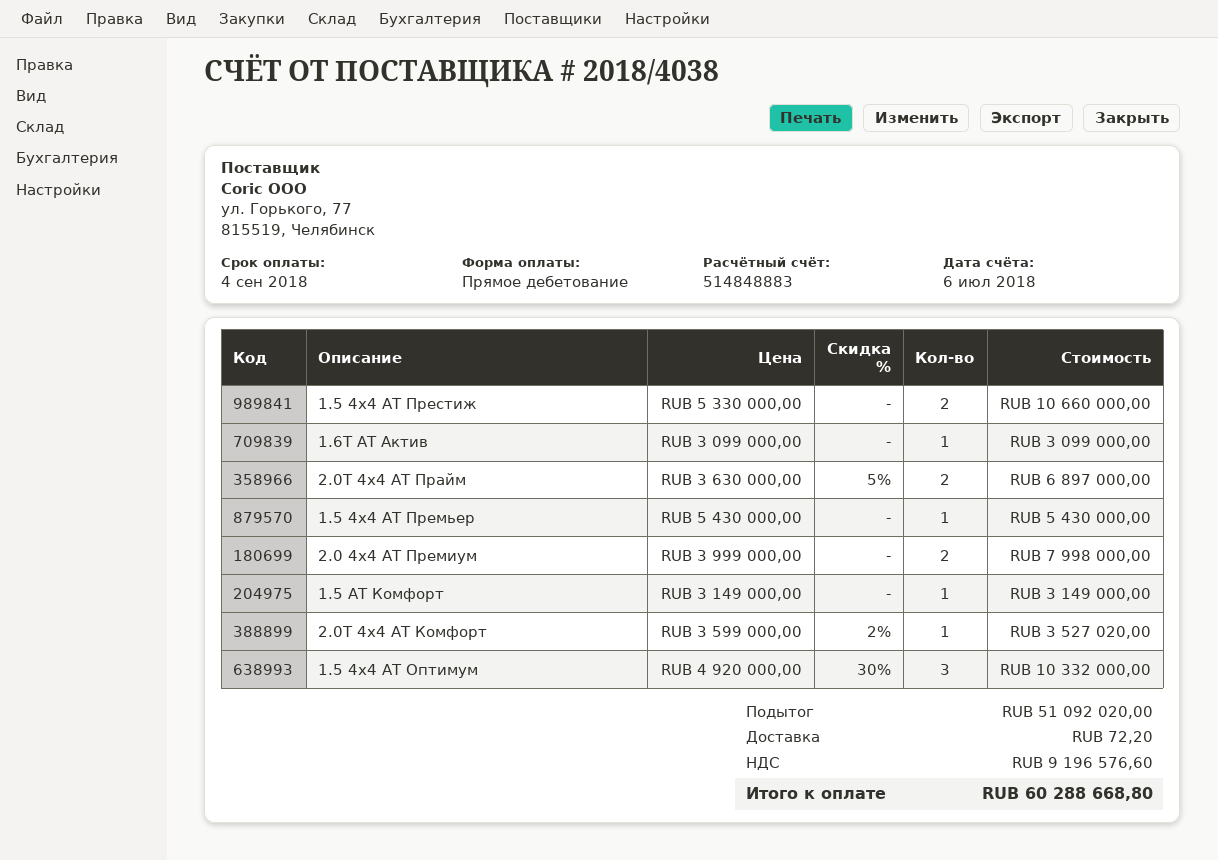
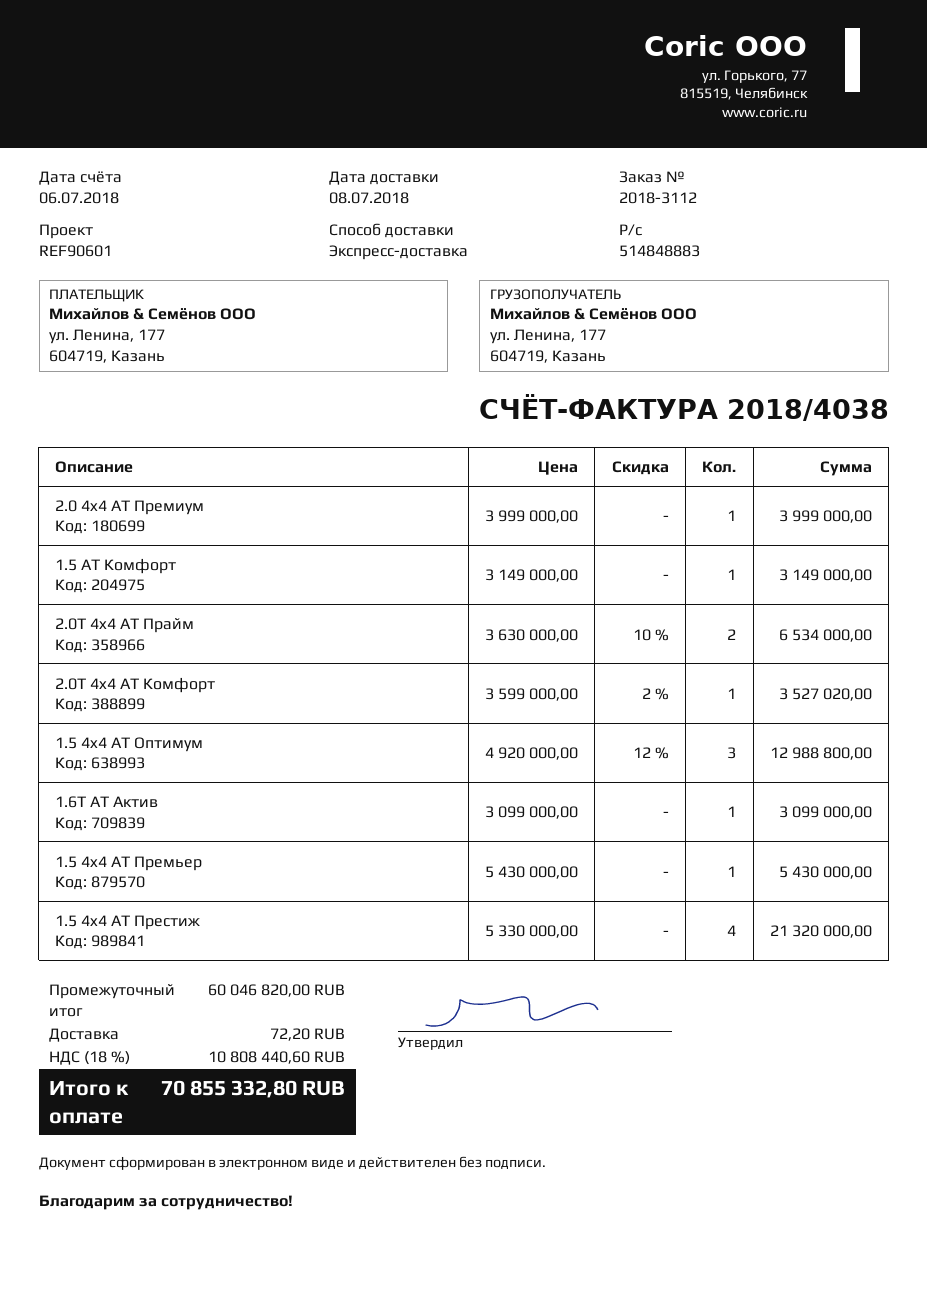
1.5 4x4 AT Престиж: 2 x 5330000.00 = 10660000.00 -> 4 x 5330000.00 = 21320000.00
2.0T 4x4 AT Прайм: 2 x 3630000.00 - 5% = 6897000.00 -> 2 x 3630000.00 - 10% = 6534000.00
2.0 4x4 AT Премиум: 2 x 3999000.00 = 7998000.00 -> 1 x 3999000.00 = 3999000.00
1.5 4x4 AT Оптимум: 3 x 4920000.00 - 30% = 10332000.00 -> 3 x 4920000.00 - 12% = 12988800.00
subtotal: 51092020.00 -> 60046820.00
tax: 9196576.60 -> 10808440.60
total: 60288668.80 -> 70855332.80

